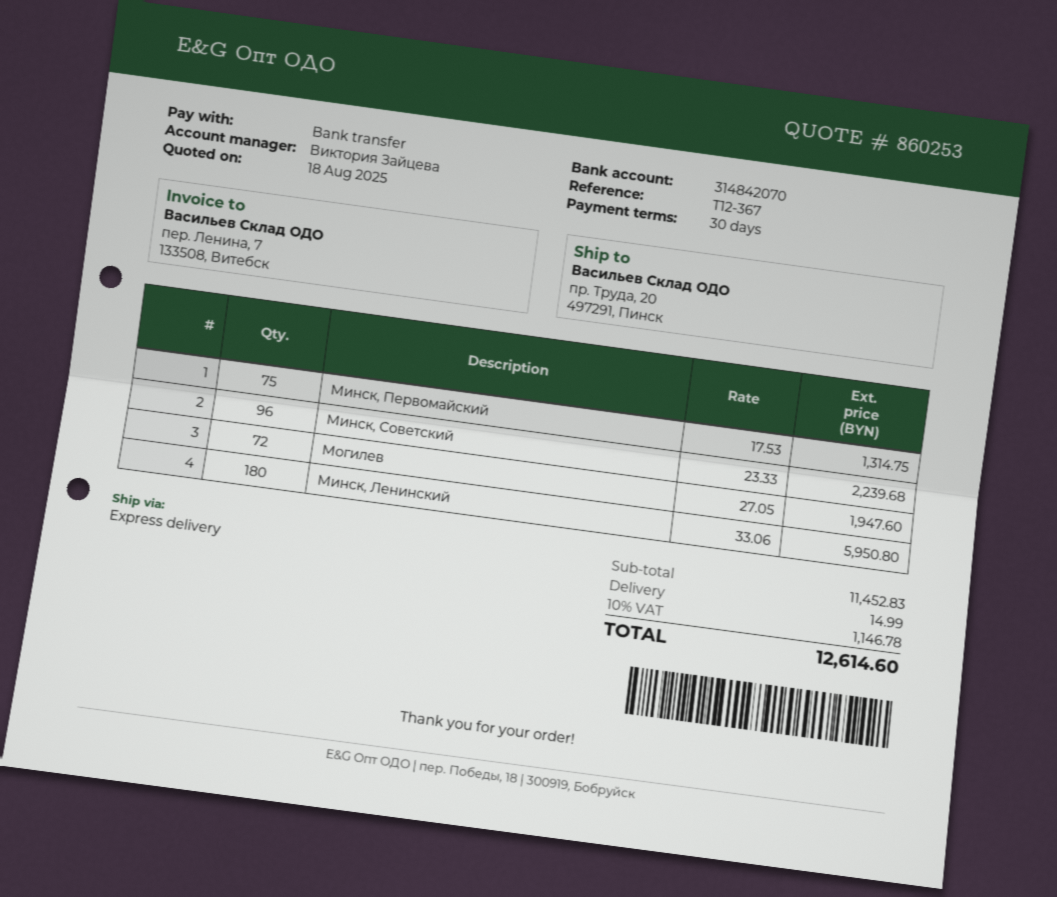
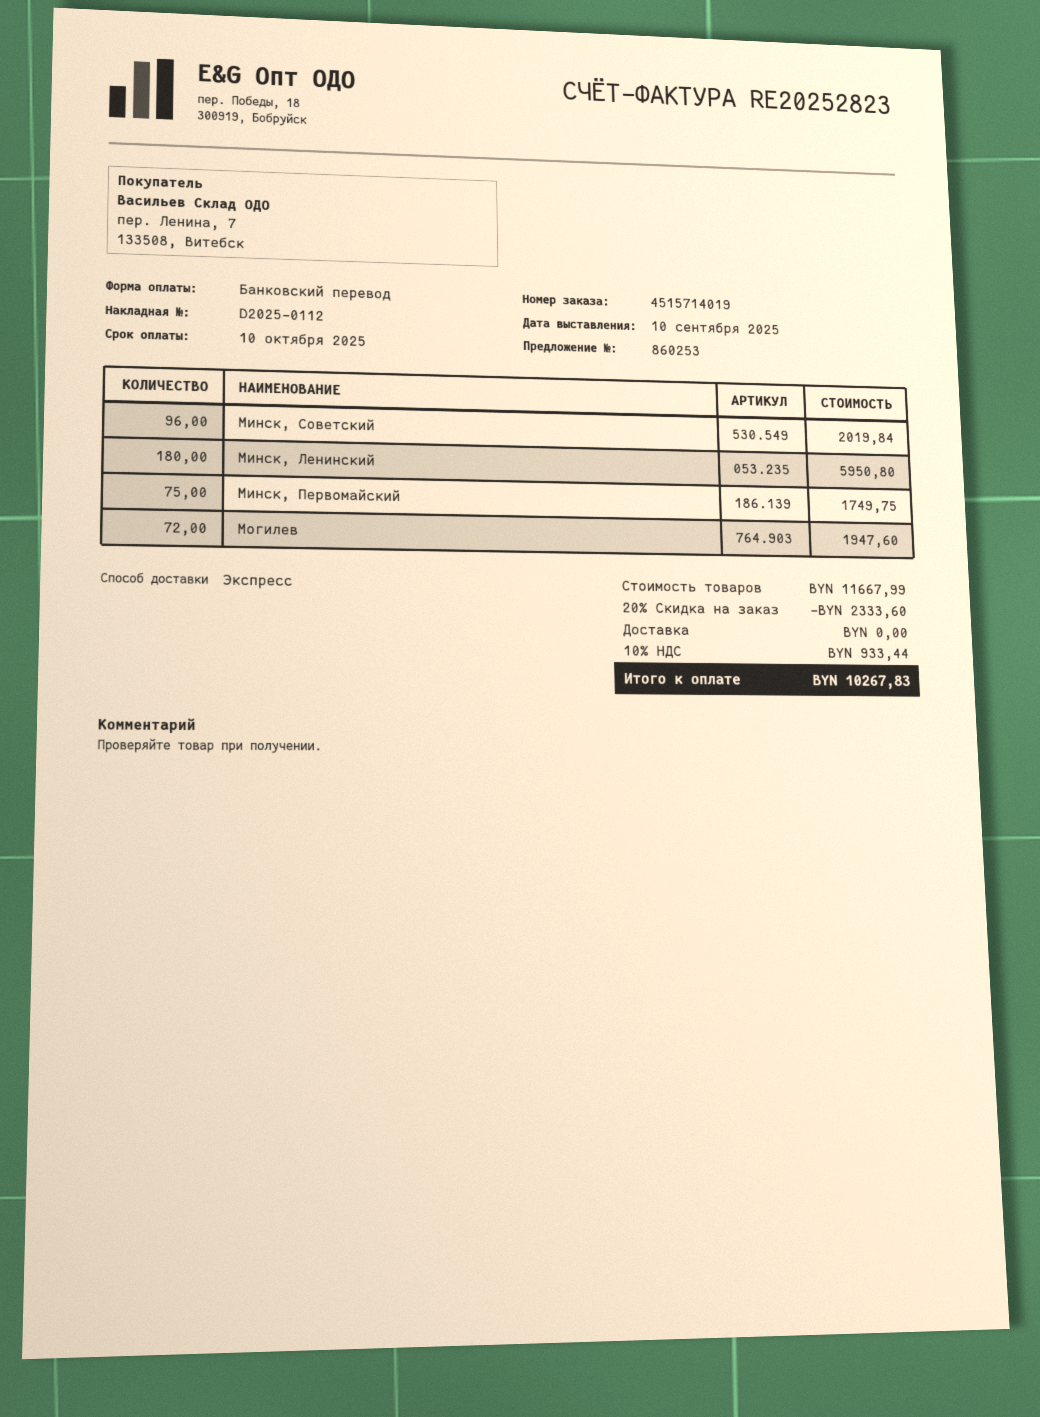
Минск, Первомайский: 75 for 1314.75 -> 75 for 1749.75
Минск, Советский: 96 for 2239.68 -> 96 for 2019.84
subtotal: 11452.83 -> 11667.99
discount: none -> 20% = 2333.60
shipping: 14.99 -> 0.00
tax: 10% = 1146.78 -> 10% = 933.44
total: 12614.60 -> 10267.83

